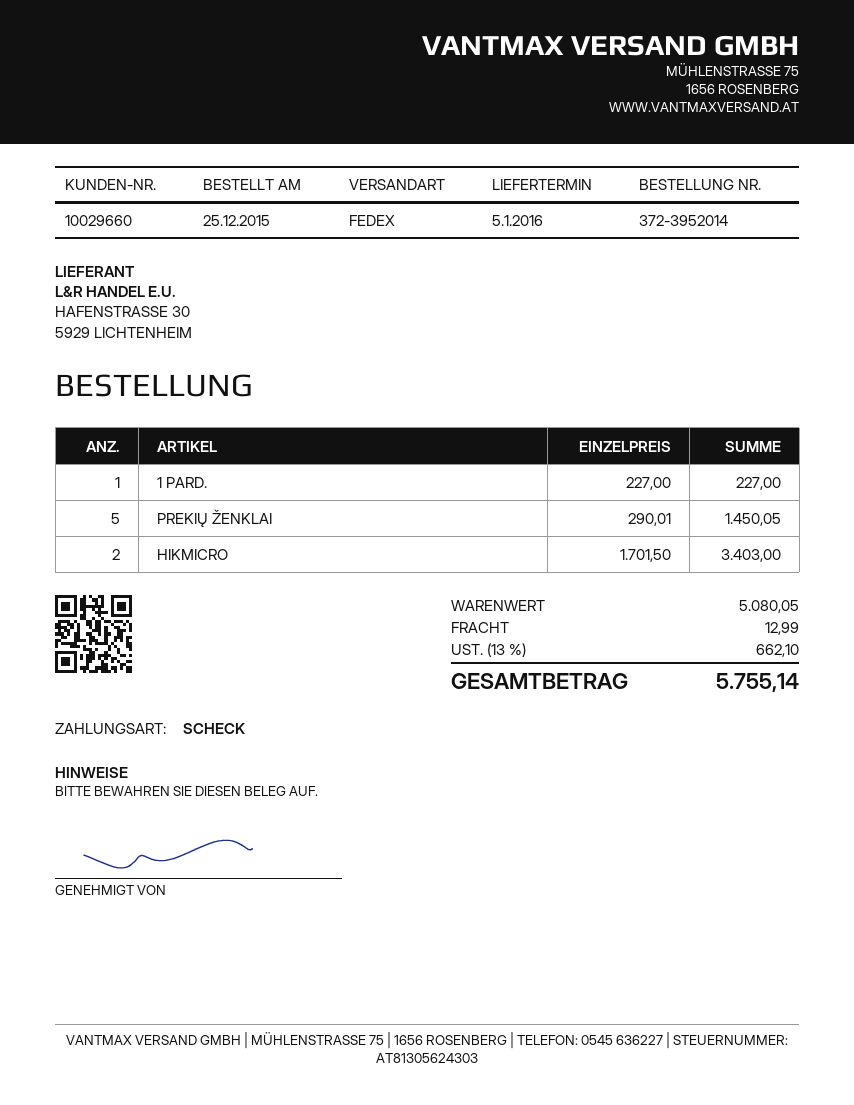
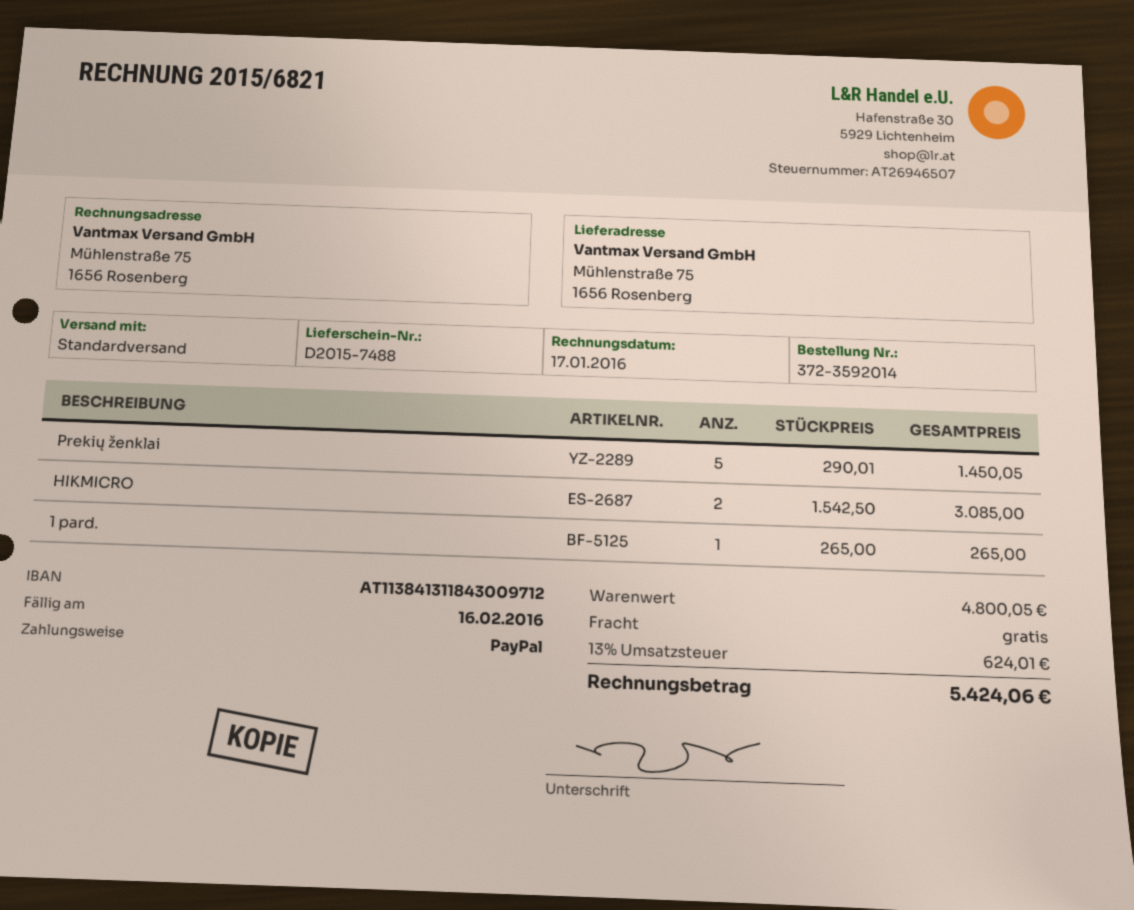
order number: 372-3952014 -> 372-3592014
payment method: cheque -> PayPal
shipping method: FedEx -> standard
1 PARD.: 1 x 227.00 = 227.00 -> 1 x 265.00 = 265.00
HIKMICRO: 2 x 1701.50 = 3403.00 -> 2 x 1542.50 = 3085.00
subtotal: 5080.05 -> 4800.05
shipping: 12.99 -> 0.00
tax: 13% = 662.10 -> 13% = 624.01
total: 5755.14 -> 5424.06

